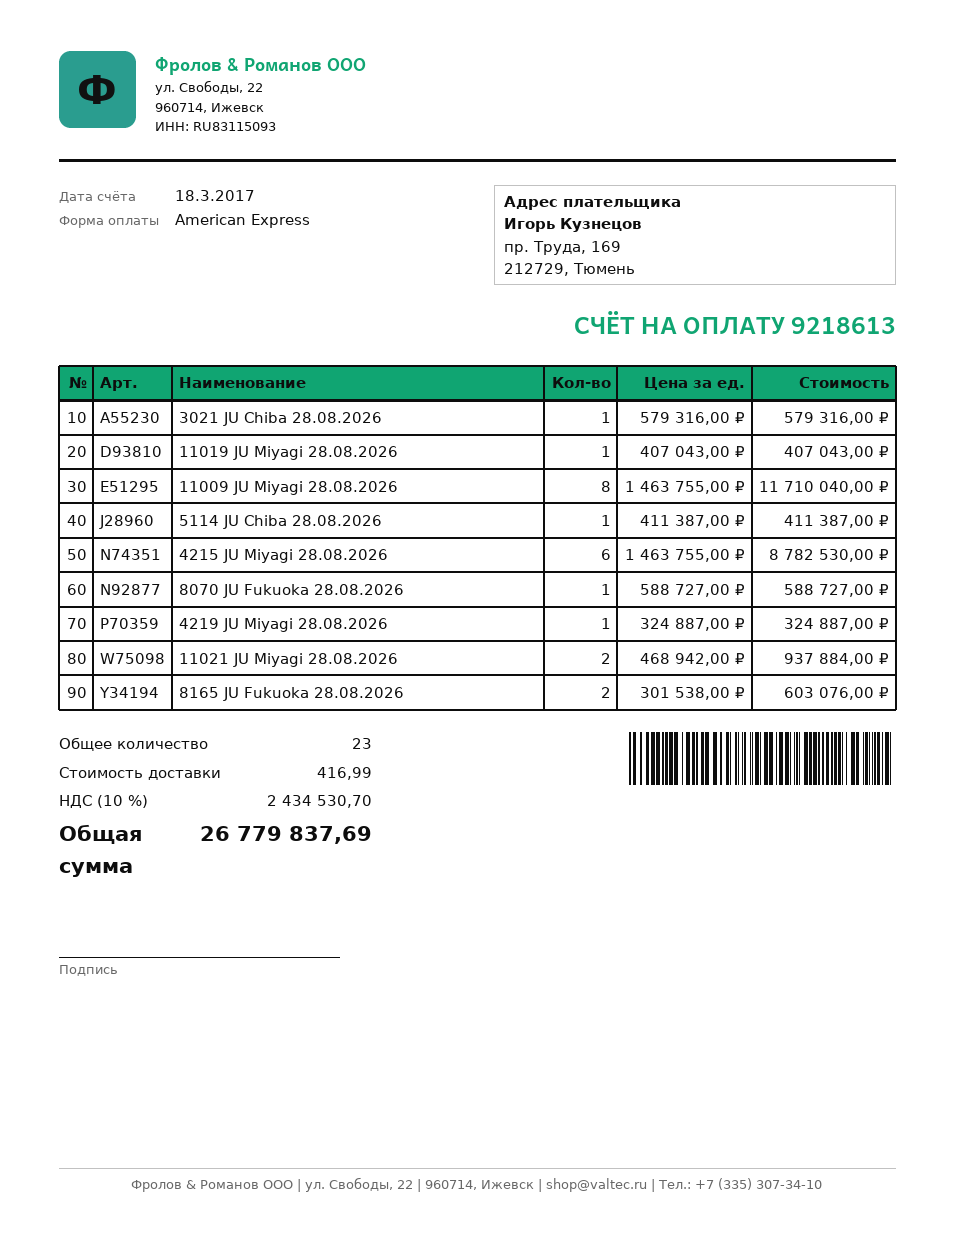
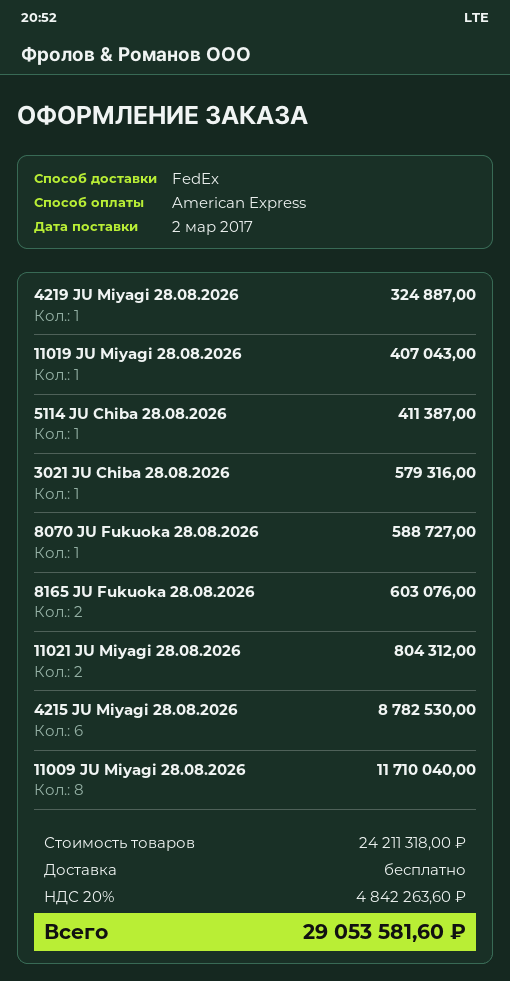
11021 JU Miyagi 28.08.2026: 2 for 937884.00 -> 2 for 804312.00
shipping: 416.99 -> 0.00
tax: 10% = 2434530.70 -> 20% = 4842263.60
total: 26779837.69 -> 29053581.60

